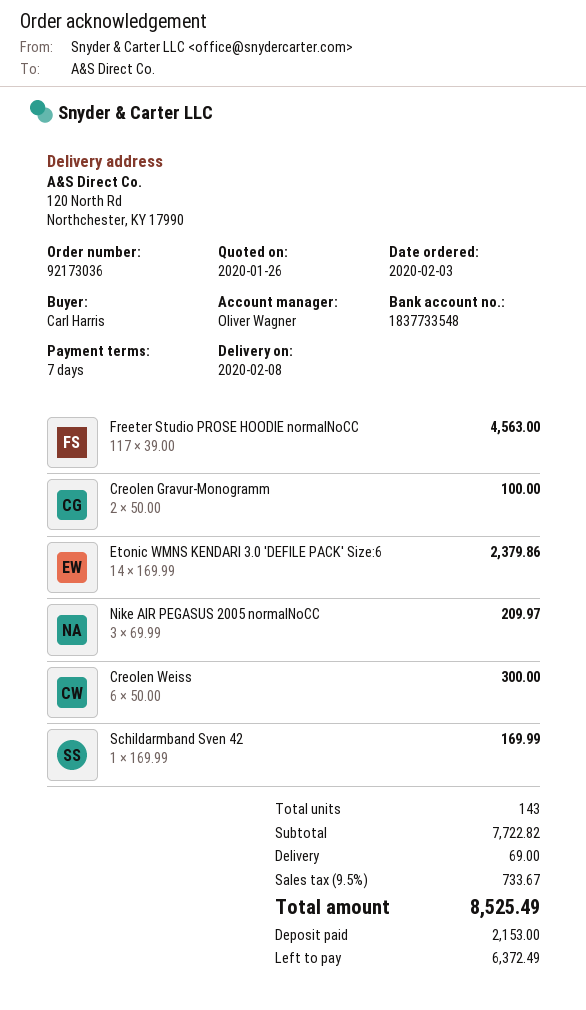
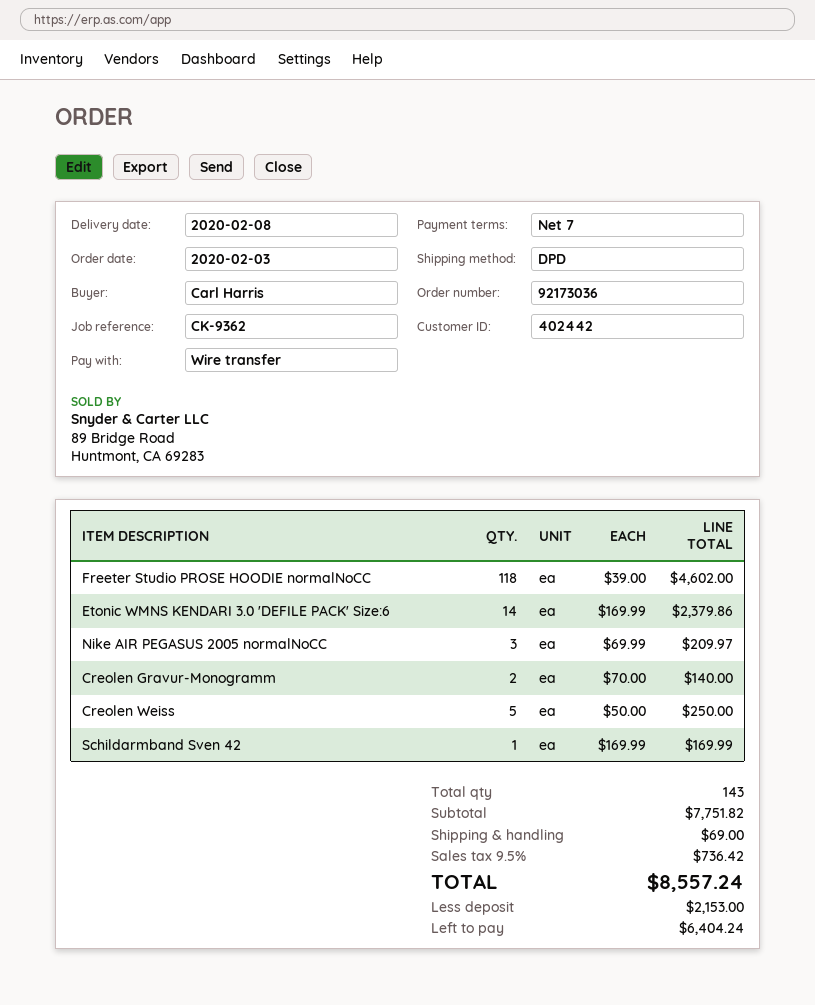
Freeter Studio PROSE HOODIE normalNoCC: 117 x 39.00 = 4563.00 -> 118 x 39.00 = 4602.00
Creolen Gravur-Monogramm: 2 x 50.00 = 100.00 -> 2 x 70.00 = 140.00
Creolen Weiss: 6 x 50.00 = 300.00 -> 5 x 50.00 = 250.00
subtotal: 7722.82 -> 7751.82
tax: 9.5% = 733.67 -> 9.5% = 736.42
total: 8525.49 -> 8557.24
balance: 6372.49 -> 6404.24

